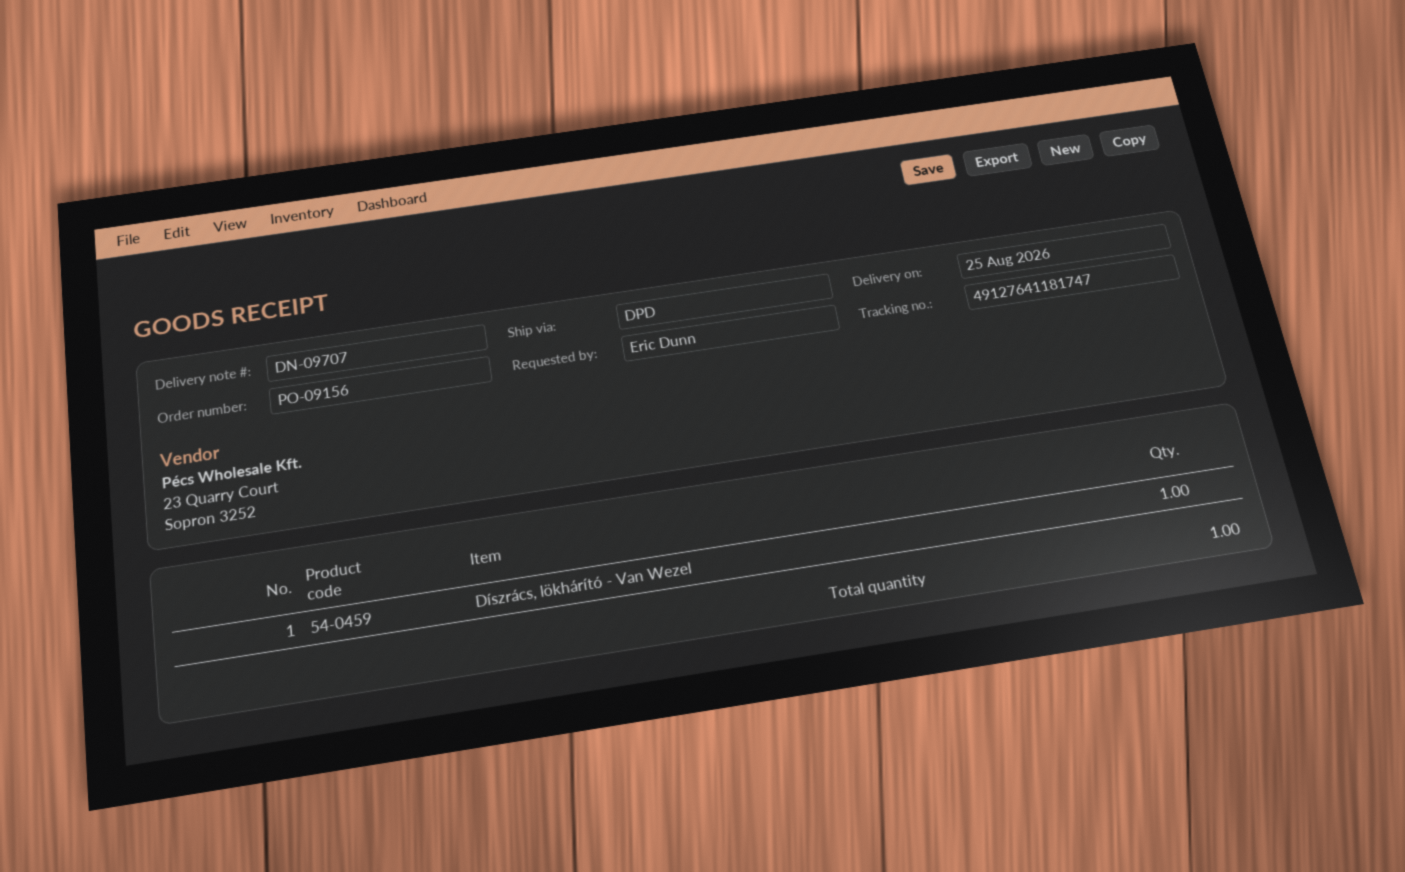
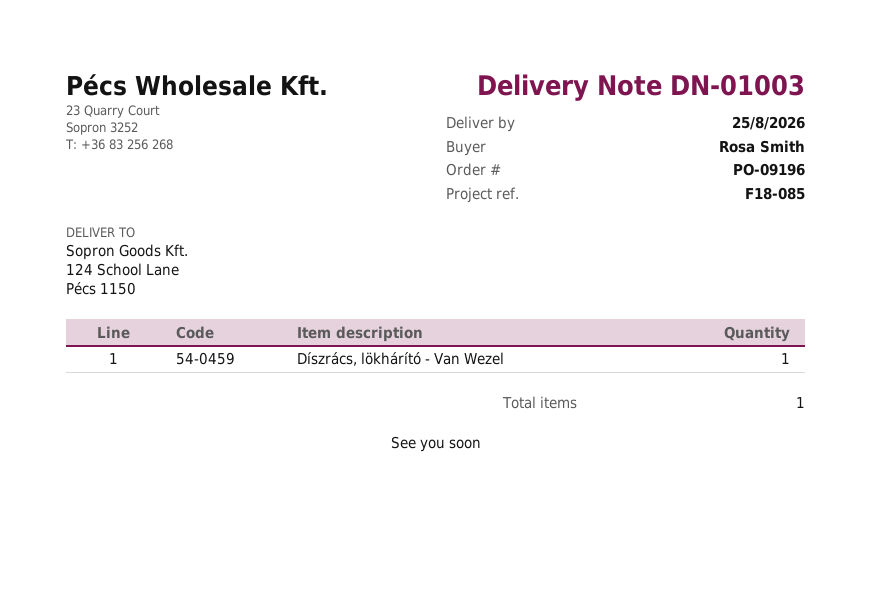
order number: PO-09156 -> PO-09196
delivery note number: DN-09707 -> DN-01003
ordered by: Eric Dunn -> Rosa Smith

